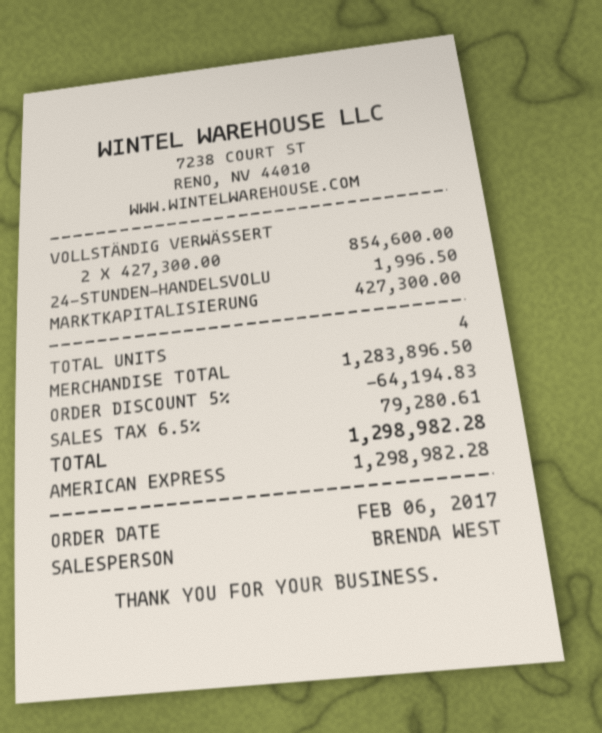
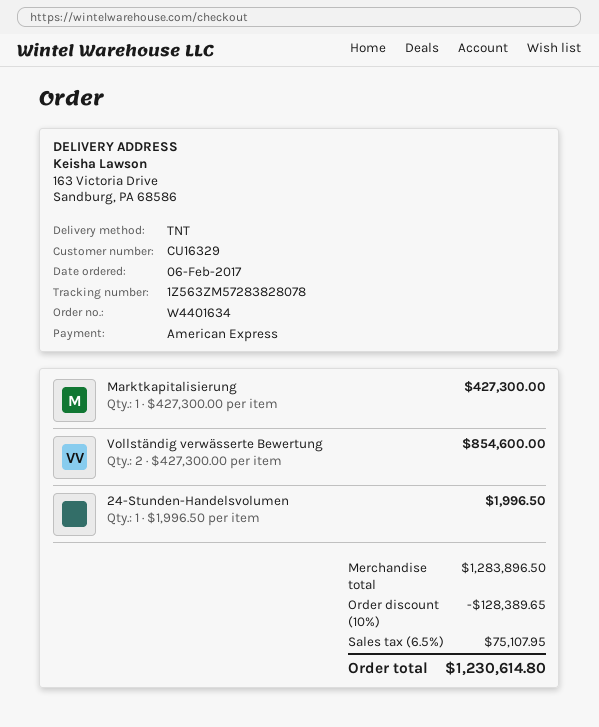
discount: 5% = 64194.83 -> 10% = 128389.65
tax: 6.5% = 79280.61 -> 6.5% = 75107.95
total: 1298982.28 -> 1230614.80

